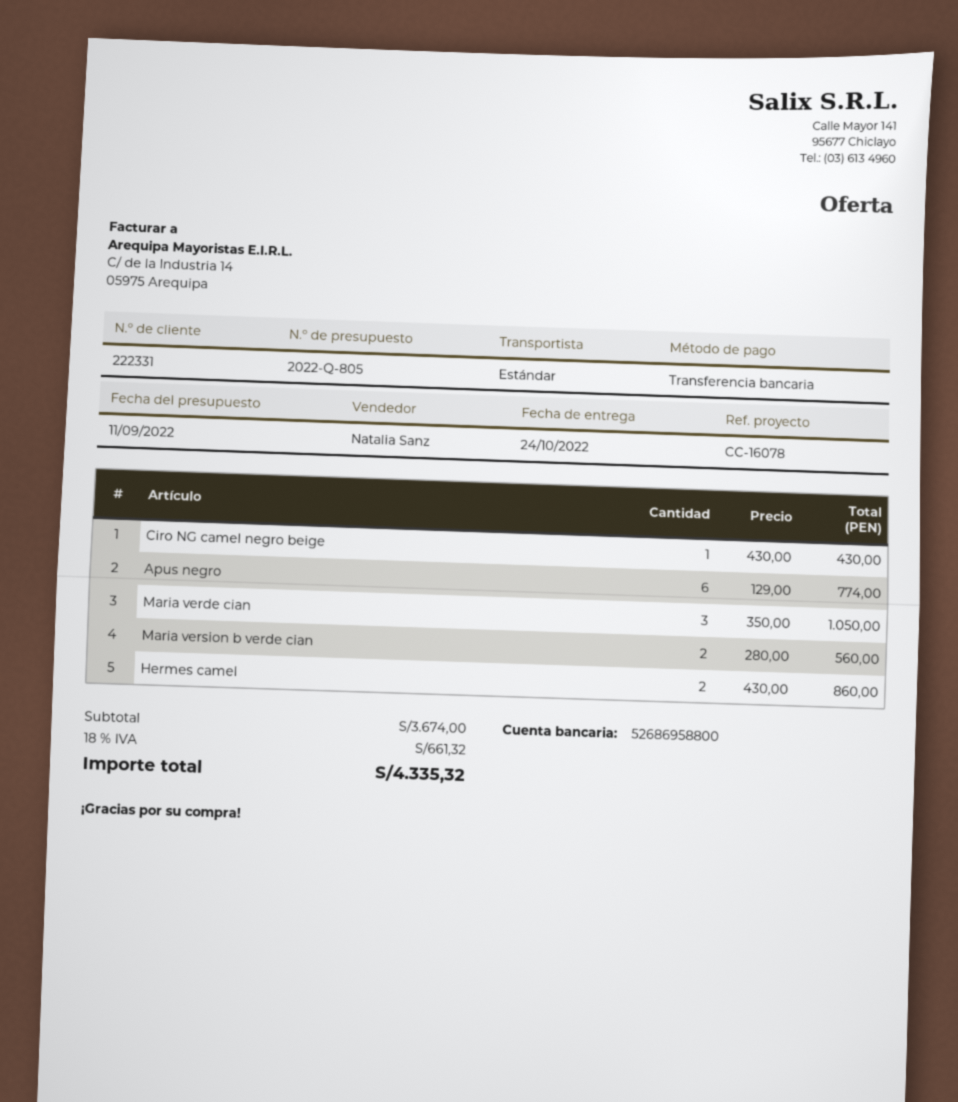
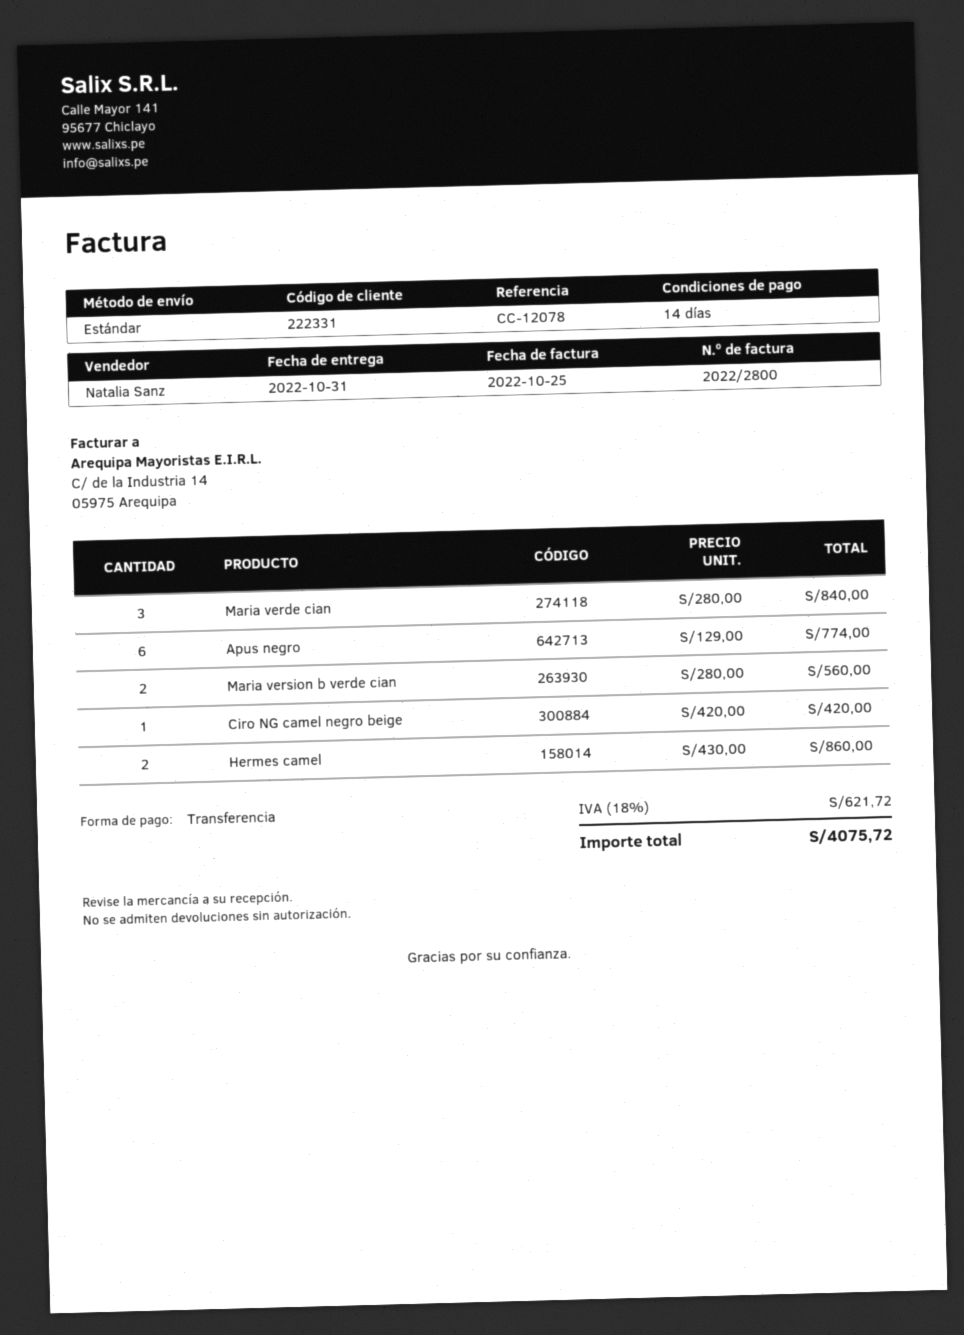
delivery date: 2022-10-24 -> 2022-10-31
reference: CC-16078 -> CC-12078
Ciro NG camel negro beige: 1 x 430.00 = 430.00 -> 1 x 420.00 = 420.00
Maria verde cian: 3 x 350.00 = 1050.00 -> 3 x 280.00 = 840.00
tax: 18% = 661.32 -> 18% = 621.72
total: 4335.32 -> 4075.72

